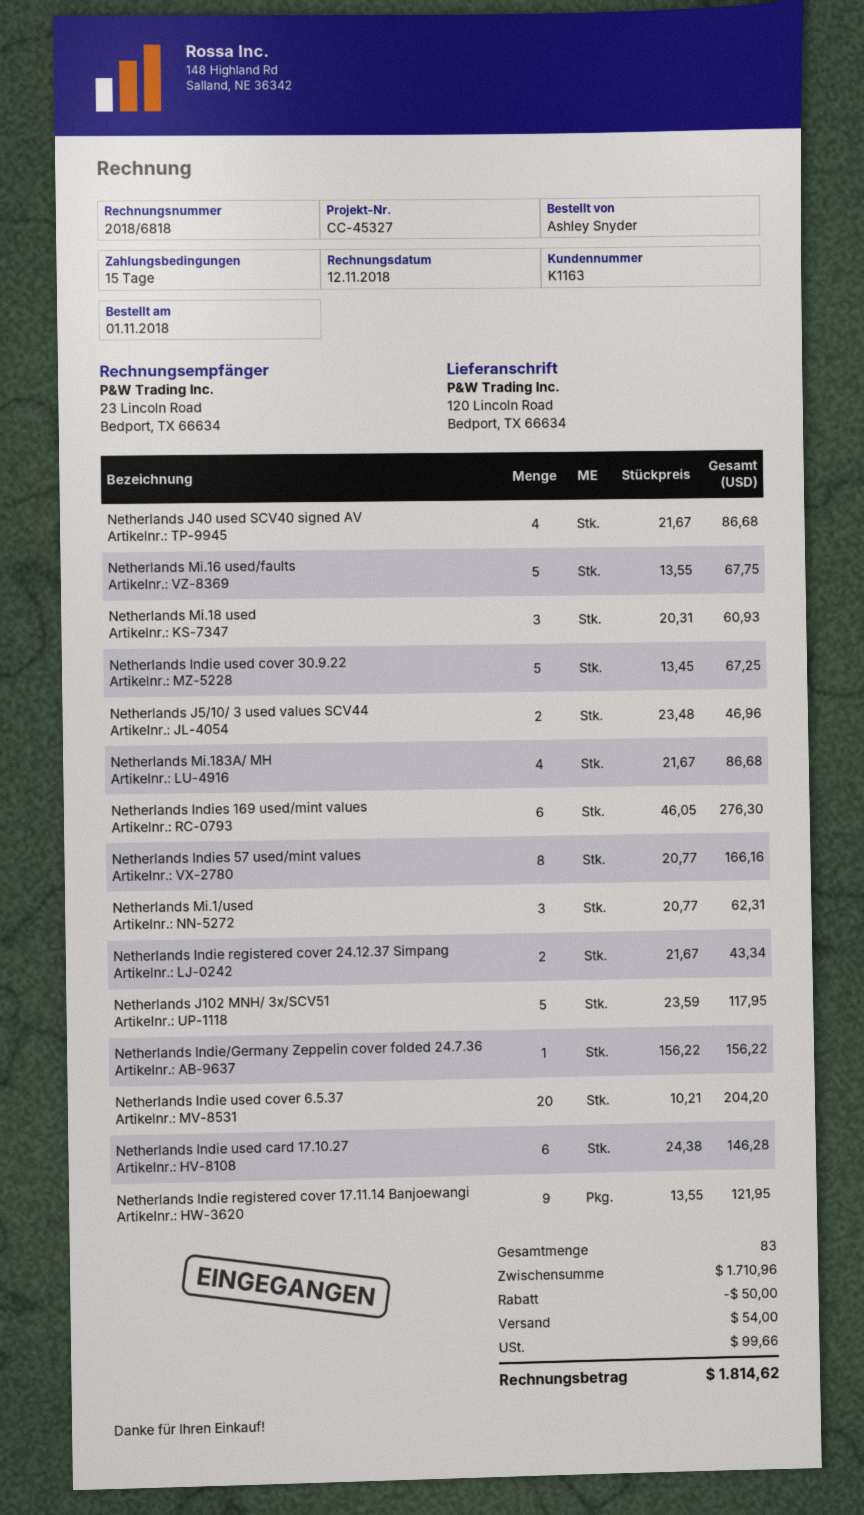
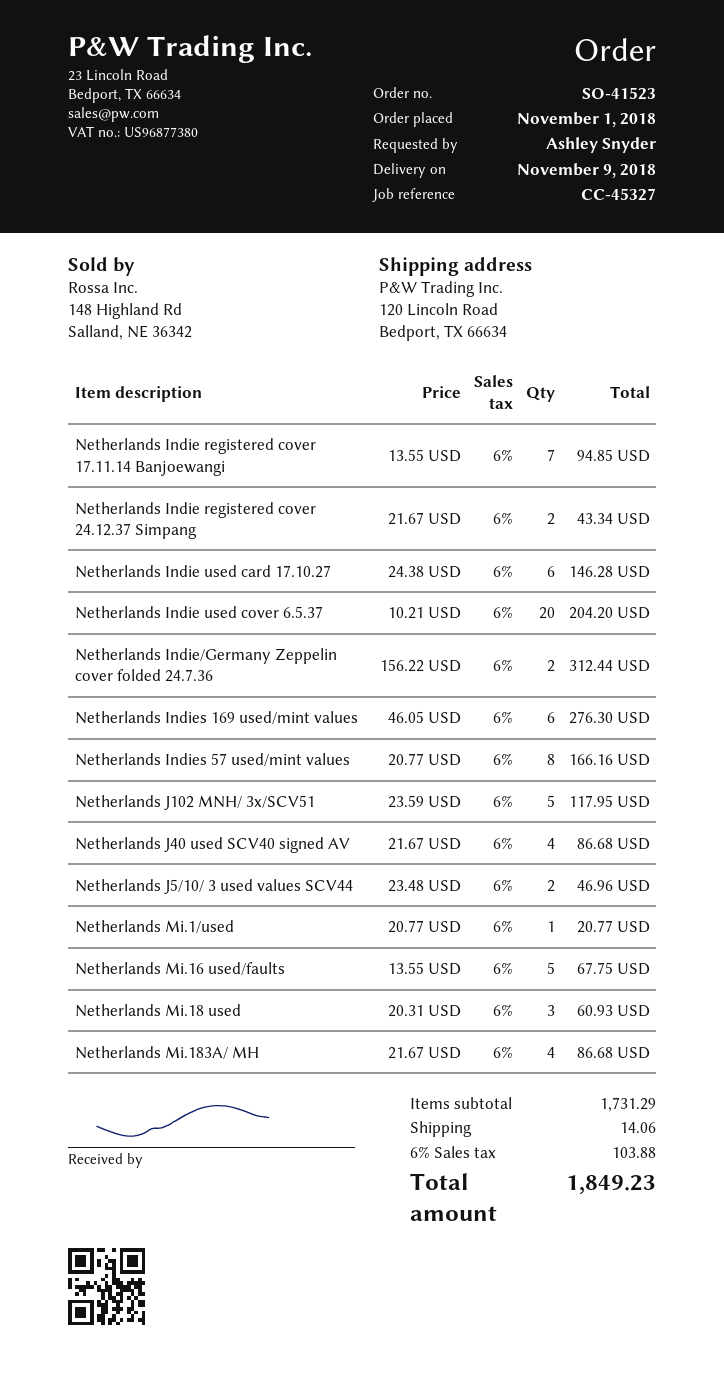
Netherlands Indie used cover 30.9.22: 5 x 13.45 = 67.25 -> none
Netherlands Mi.1/used: 3 x 20.77 = 62.31 -> 1 x 20.77 = 20.77
Netherlands Indie/Germany Zeppelin cover folded 24.7.36: 1 x 156.22 = 156.22 -> 2 x 156.22 = 312.44
Netherlands Indie registered cover 17.11.14 Banjoewangi: 9 x 13.55 = 121.95 -> 7 x 13.55 = 94.85
subtotal: 1710.96 -> 1731.29
discount: 50.00 -> none
shipping: 54.00 -> 14.06
tax: 99.66 -> 103.88
total: 1814.62 -> 1849.23

